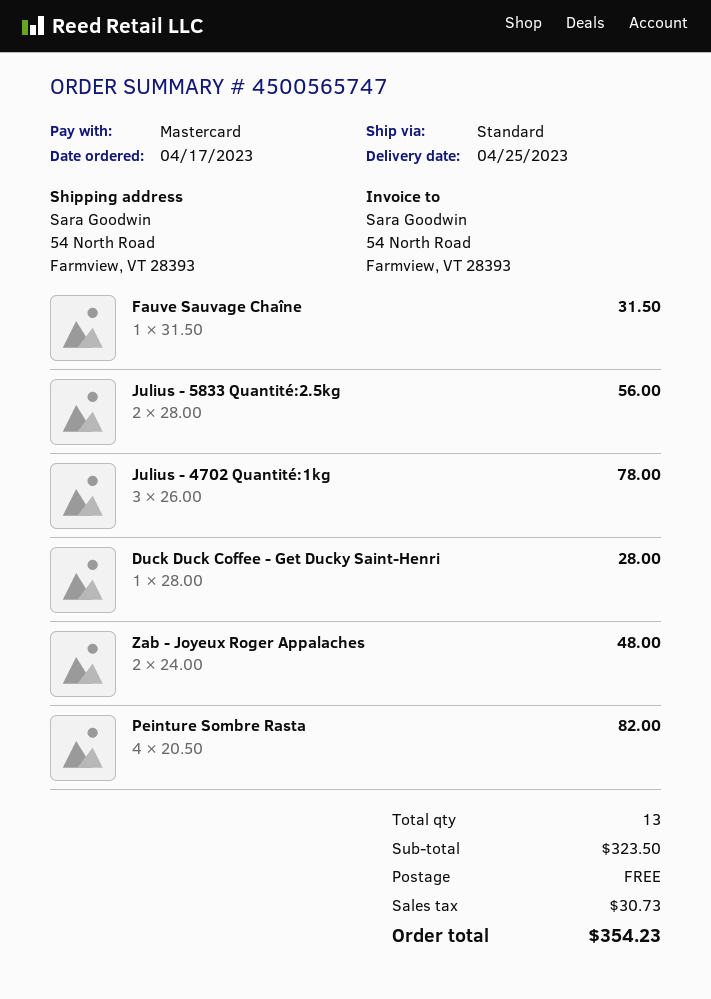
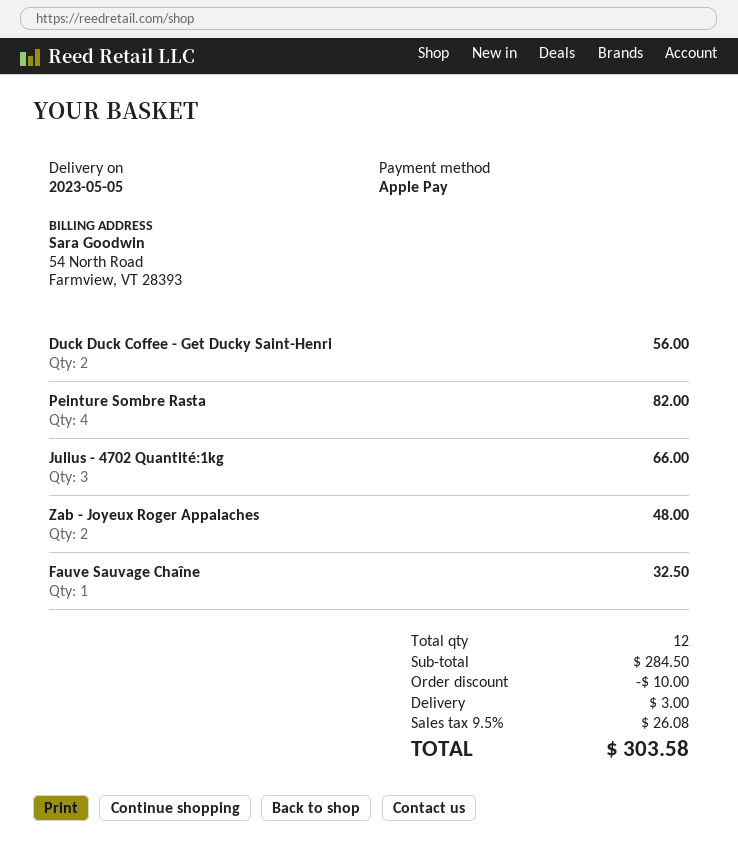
delivery date: 2023-04-25 -> 2023-05-05
payment method: Mastercard -> Apple Pay
Fauve Sauvage Chaîne: 1 for 31.50 -> 1 for 32.50
Julius - 5833 Quantité:2.5kg: 2 for 56.00 -> none
Julius - 4702 Quantité:1kg: 3 for 78.00 -> 3 for 66.00
Duck Duck Coffee - Get Ducky Saint-Henri: 1 for 28.00 -> 2 for 56.00
total quantity: 13 -> 12
subtotal: 323.50 -> 284.50
discount: none -> 10.00
shipping: 0.00 -> 3.00
tax: 30.73 -> 26.08
total: 354.23 -> 303.58

